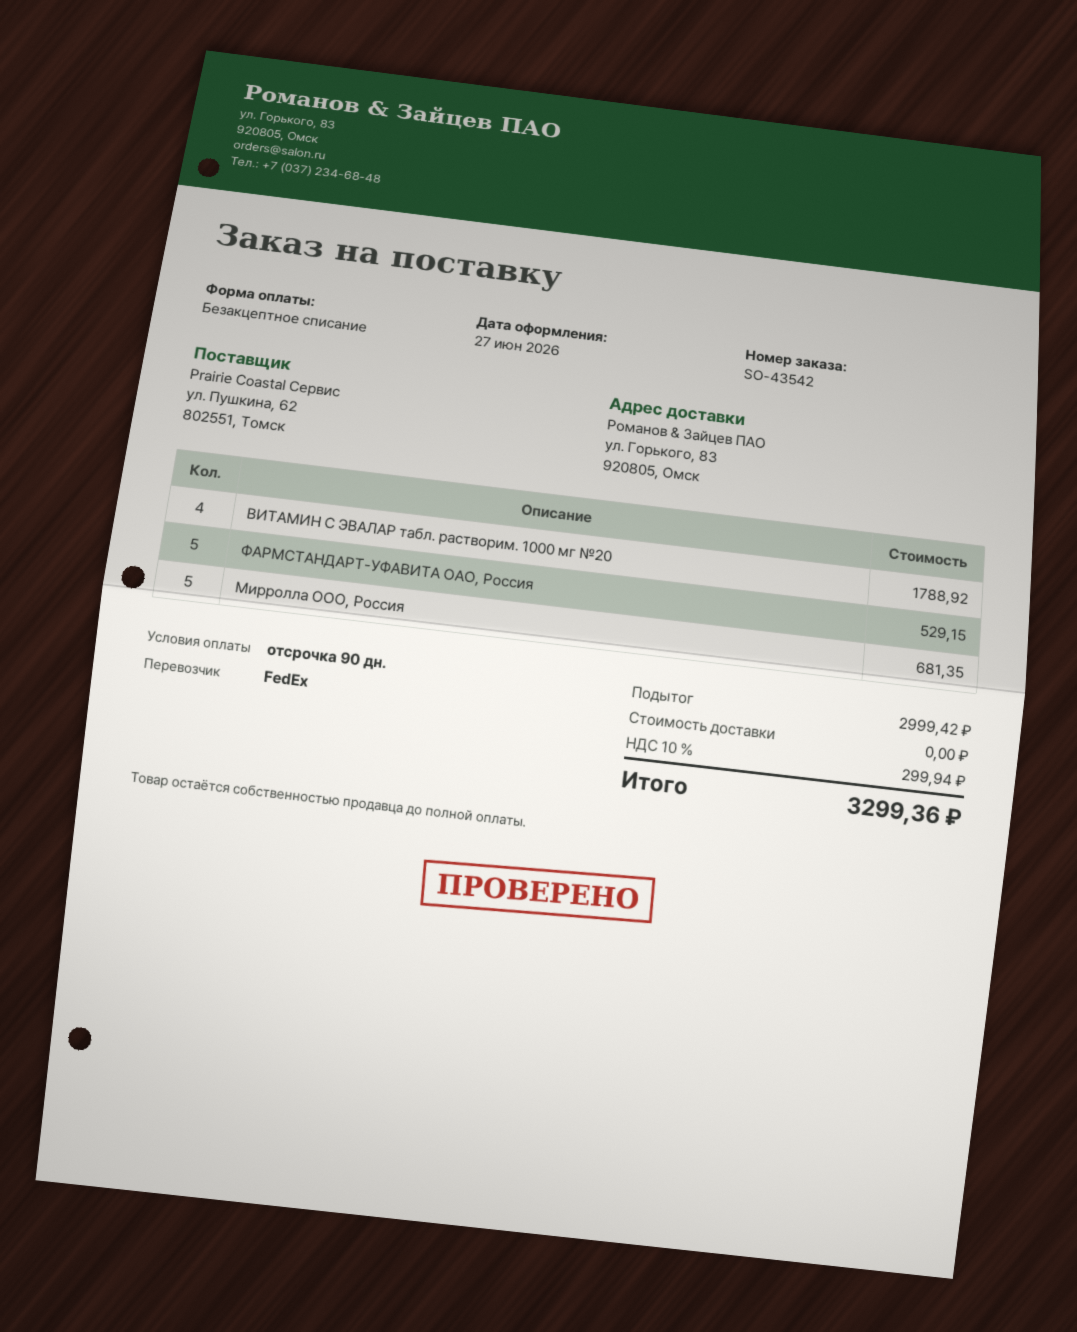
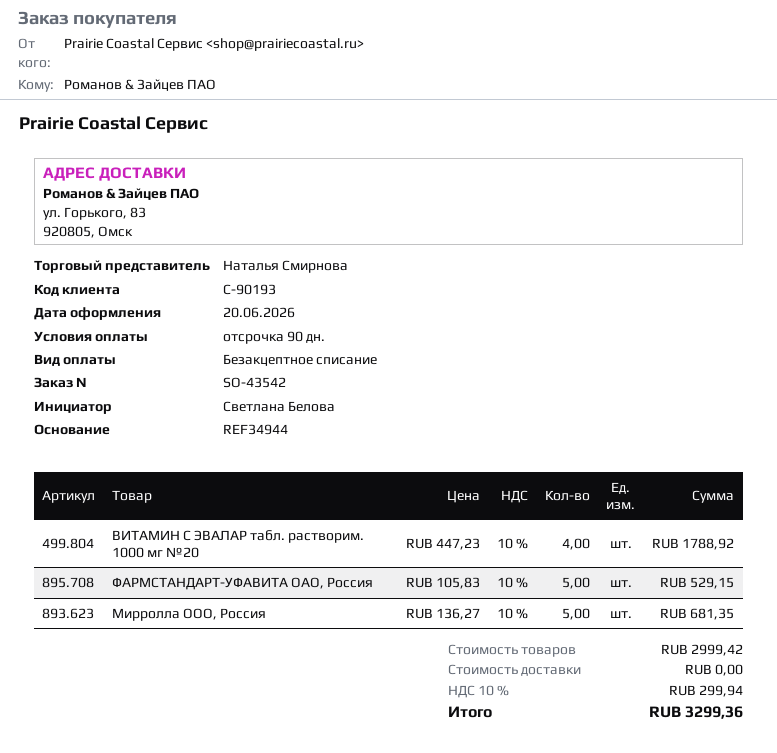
order date: 2026-06-27 -> 2026-06-20

